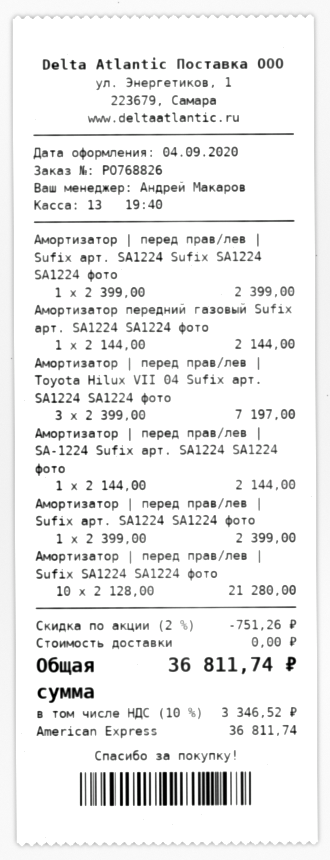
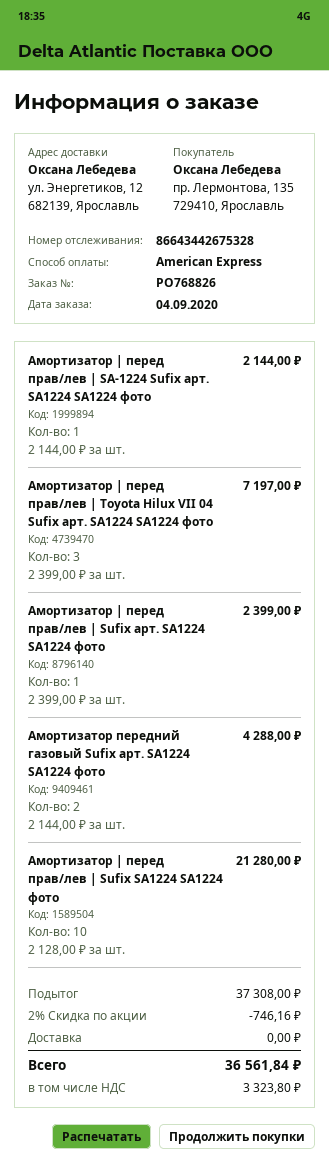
Амортизатор | перед прав/лев | Sufix арт. SA1224 Sufix SA1224 SA1224 фото: 1 x 2399.00 = 2399.00 -> none
Амортизатор передний газовый Sufix арт. SA1224 SA1224 фото: 1 x 2144.00 = 2144.00 -> 2 x 2144.00 = 4288.00
discount: 2% = 751.26 -> 2% = 746.16
tax: 3346.52 -> 3323.80
total: 36811.74 -> 36561.84

